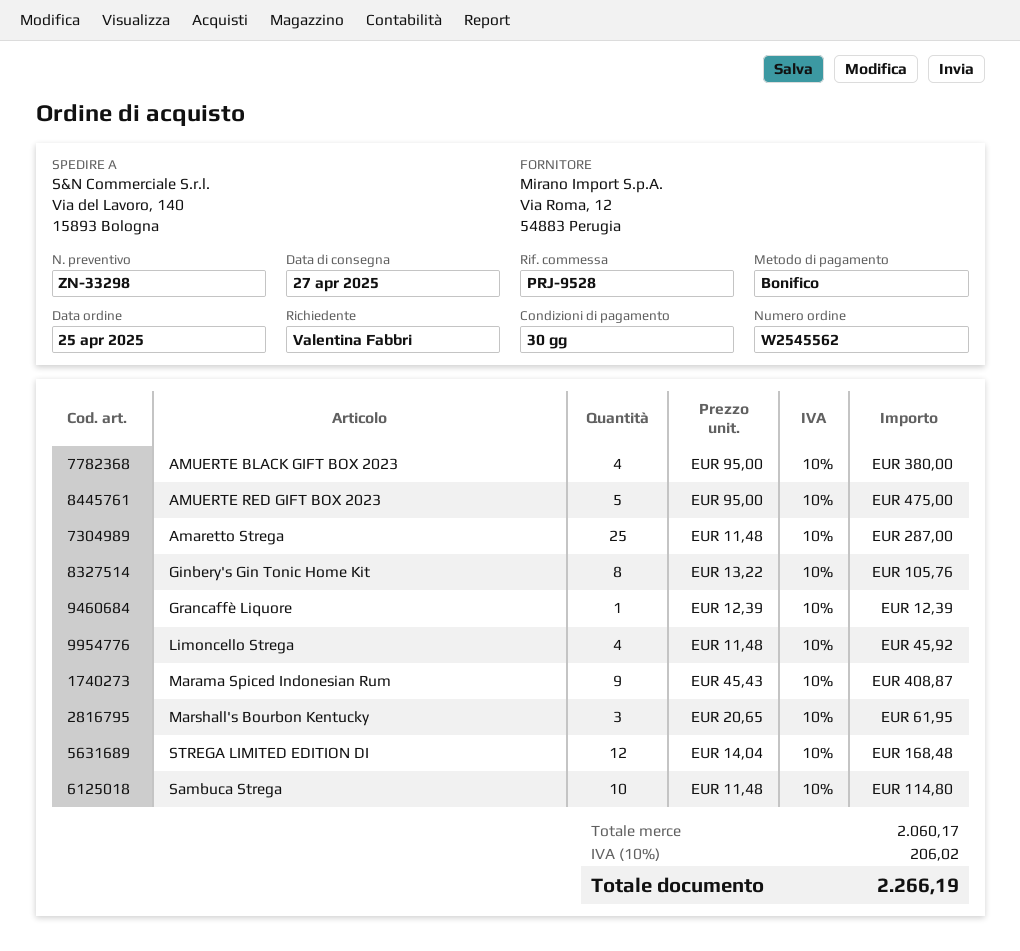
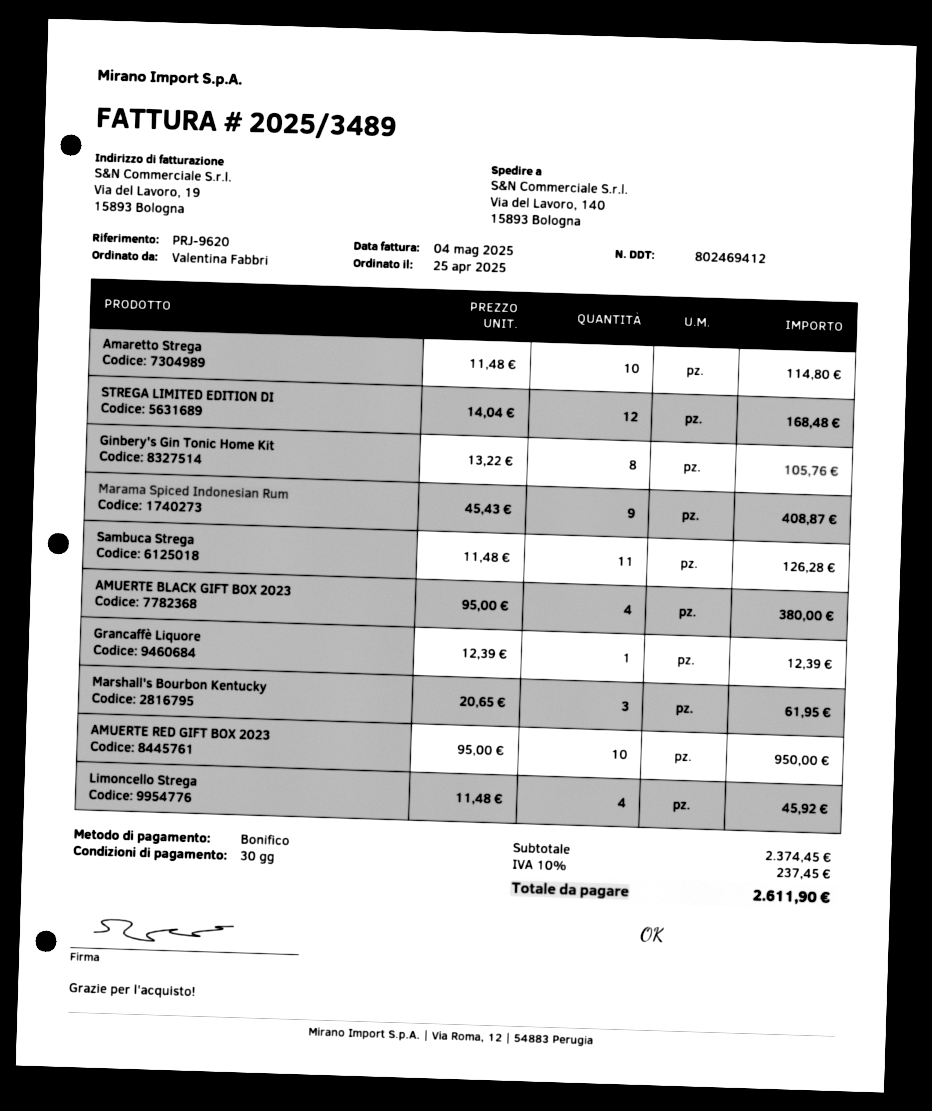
reference: PRJ-9528 -> PRJ-9620
AMUERTE RED GIFT BOX 2023: 5 x 95.00 = 475.00 -> 10 x 95.00 = 950.00
Amaretto Strega: 25 x 11.48 = 287.00 -> 10 x 11.48 = 114.80
Sambuca Strega: 10 x 11.48 = 114.80 -> 11 x 11.48 = 126.28
subtotal: 2060.17 -> 2374.45
tax: 10% = 206.02 -> 10% = 237.45
total: 2266.19 -> 2611.90

